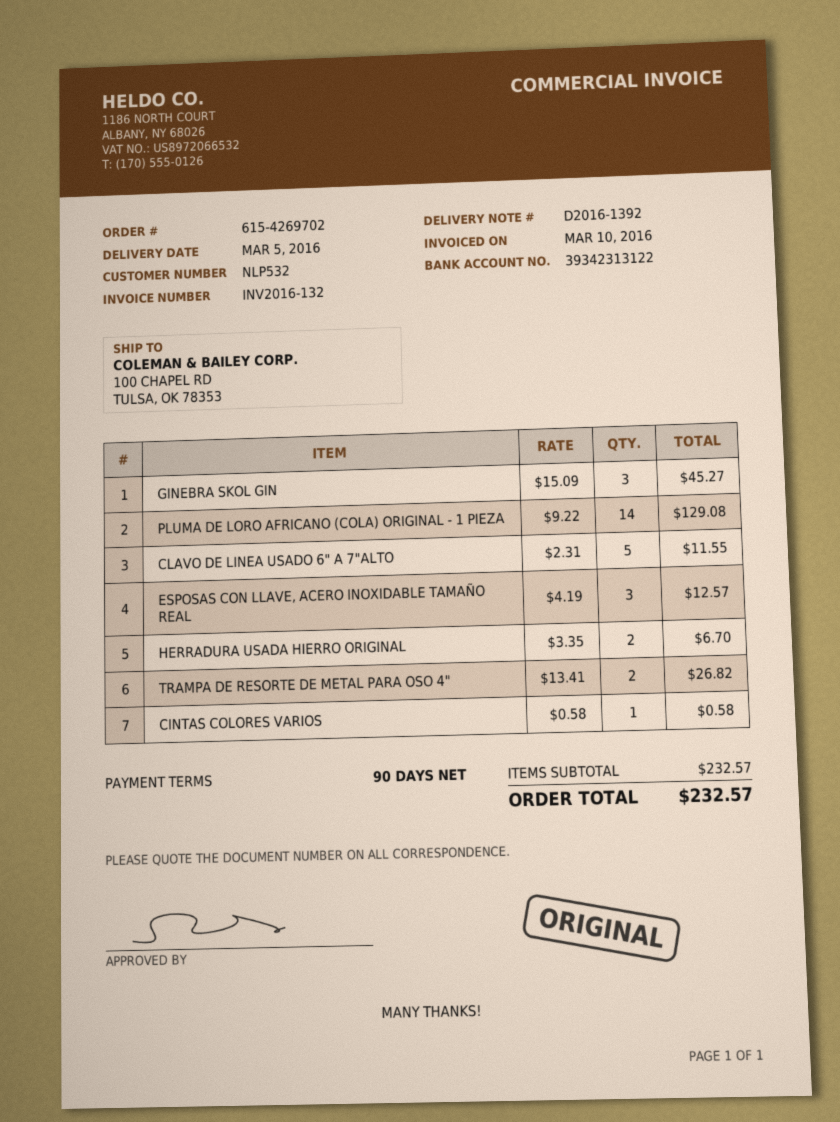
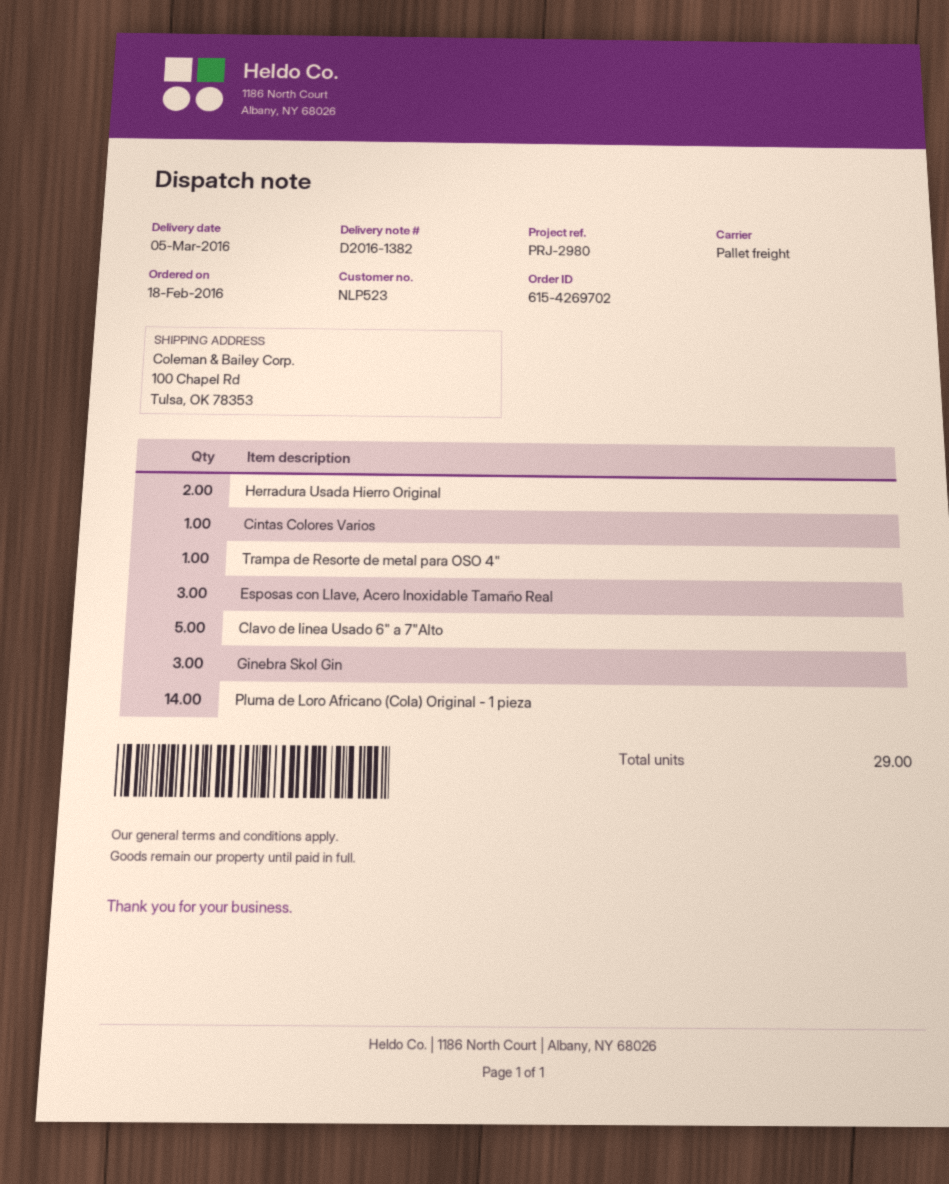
delivery note number: D2016-1392 -> D2016-1382
customer number: NLP532 -> NLP523
TRAMPA DE RESORTE DE METAL PARA OSO 4": 2 -> 1

